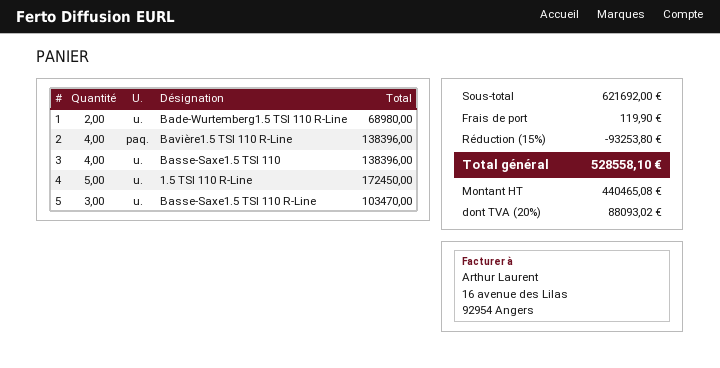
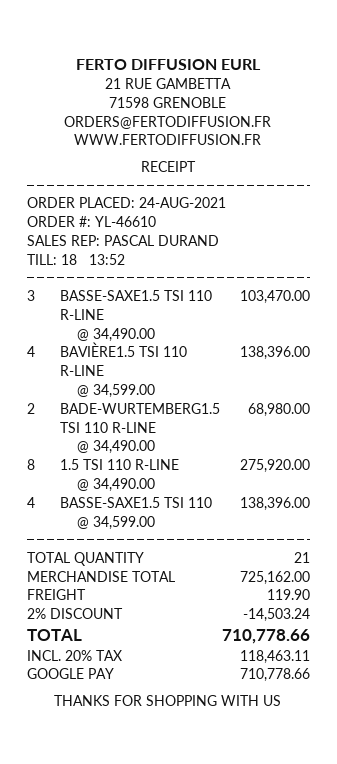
1.5 TSI 110 R-Line: 5 for 172450.00 -> 8 for 275920.00
subtotal: 621692.00 -> 725162.00
discount: 15% = 93253.80 -> 2% = 14503.24
tax: 20% = 88093.02 -> 20% = 118463.11
total: 528558.10 -> 710778.66

